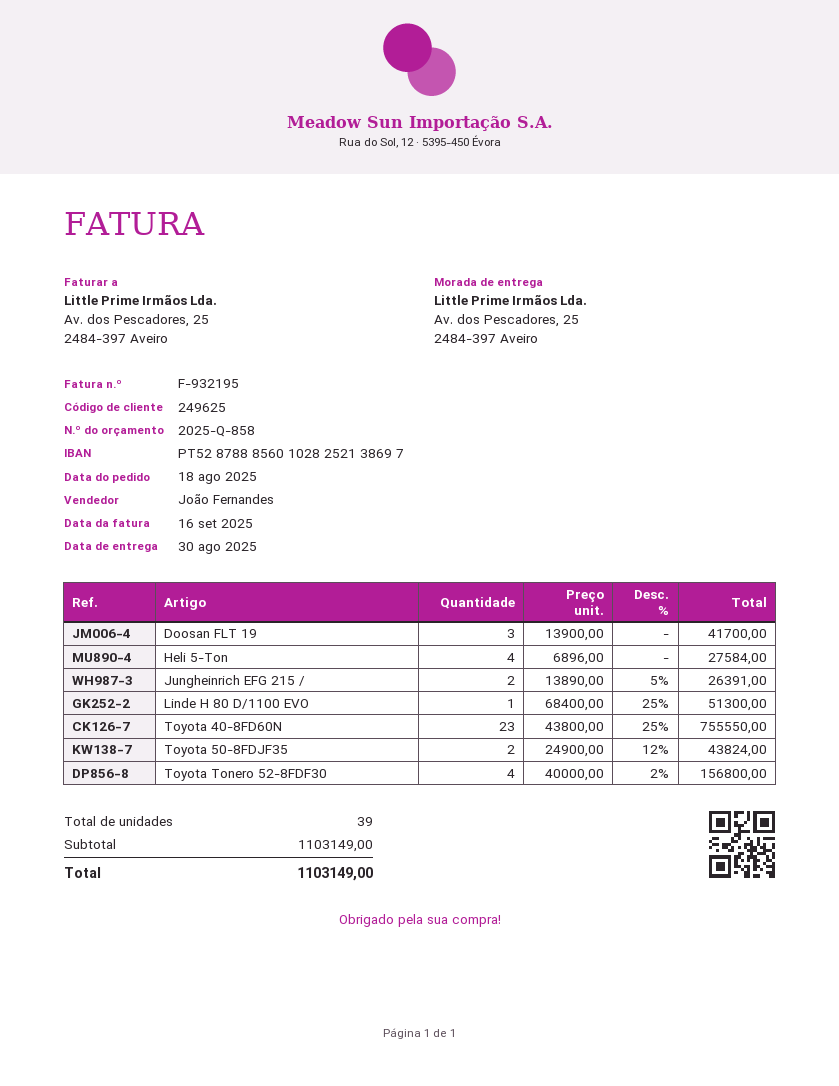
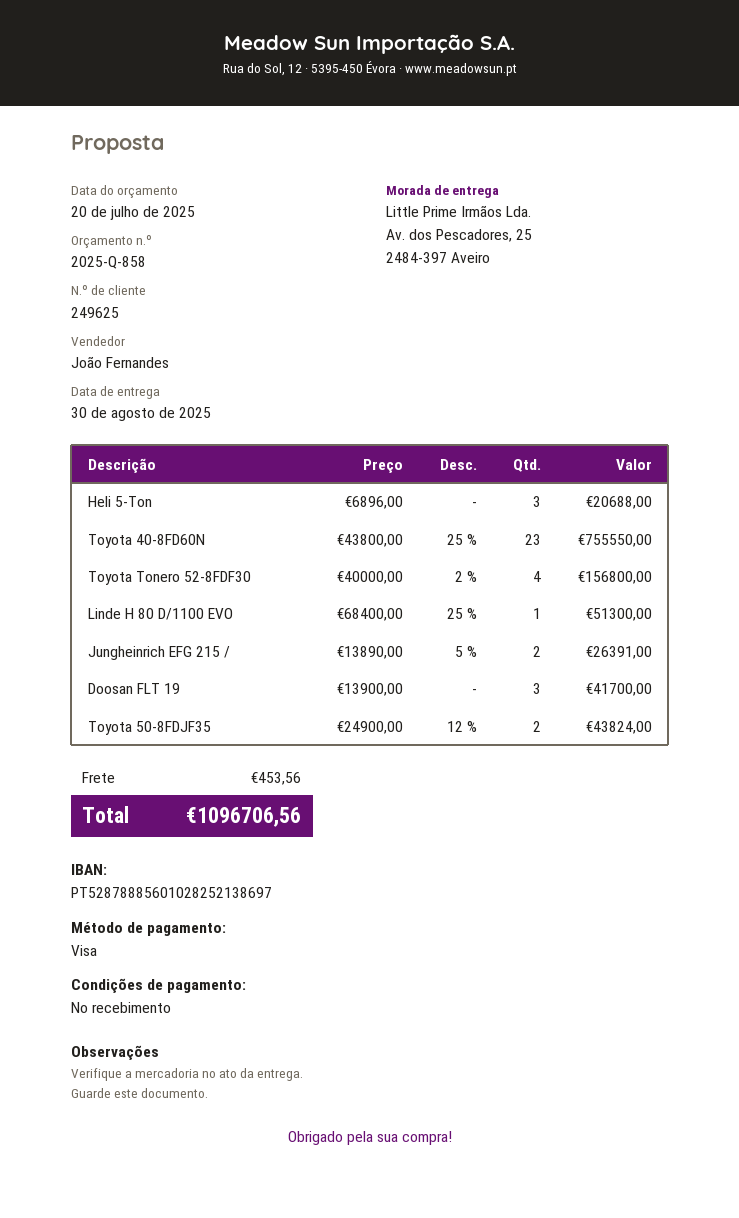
Heli 5-Ton: 4 x 6896.00 = 27584.00 -> 3 x 6896.00 = 20688.00
shipping: none -> 453.56
total: 1103149.00 -> 1096706.56

